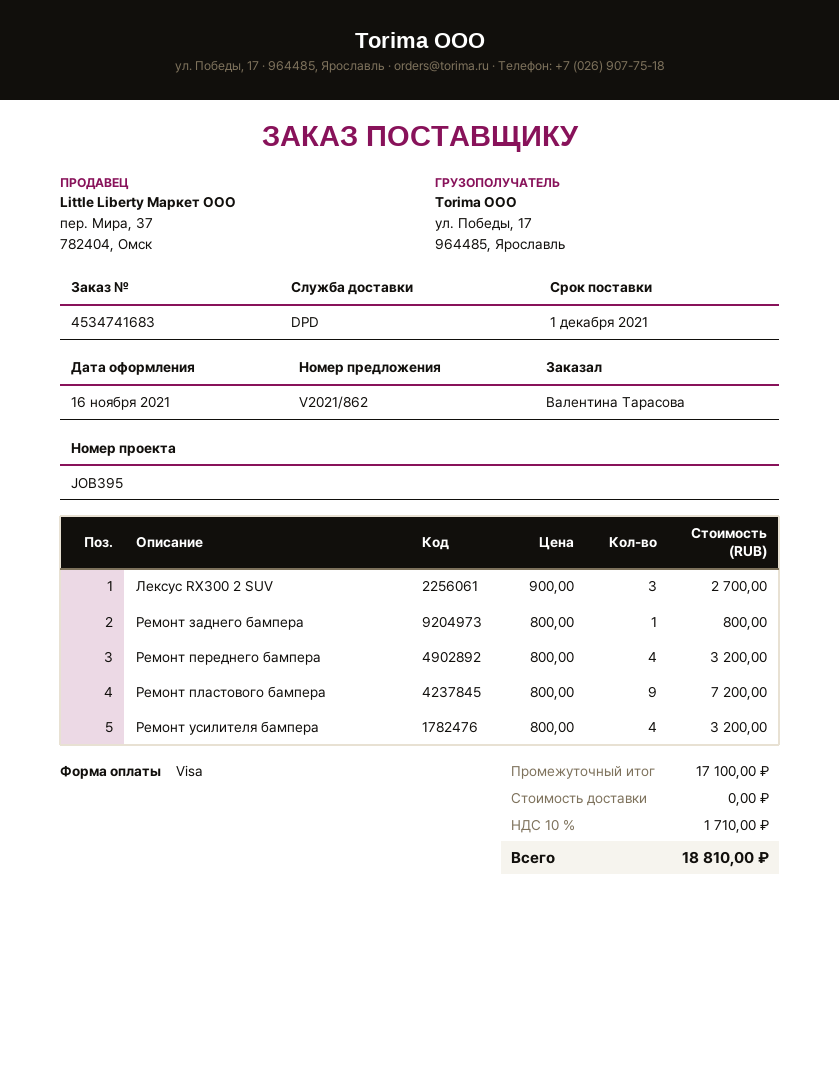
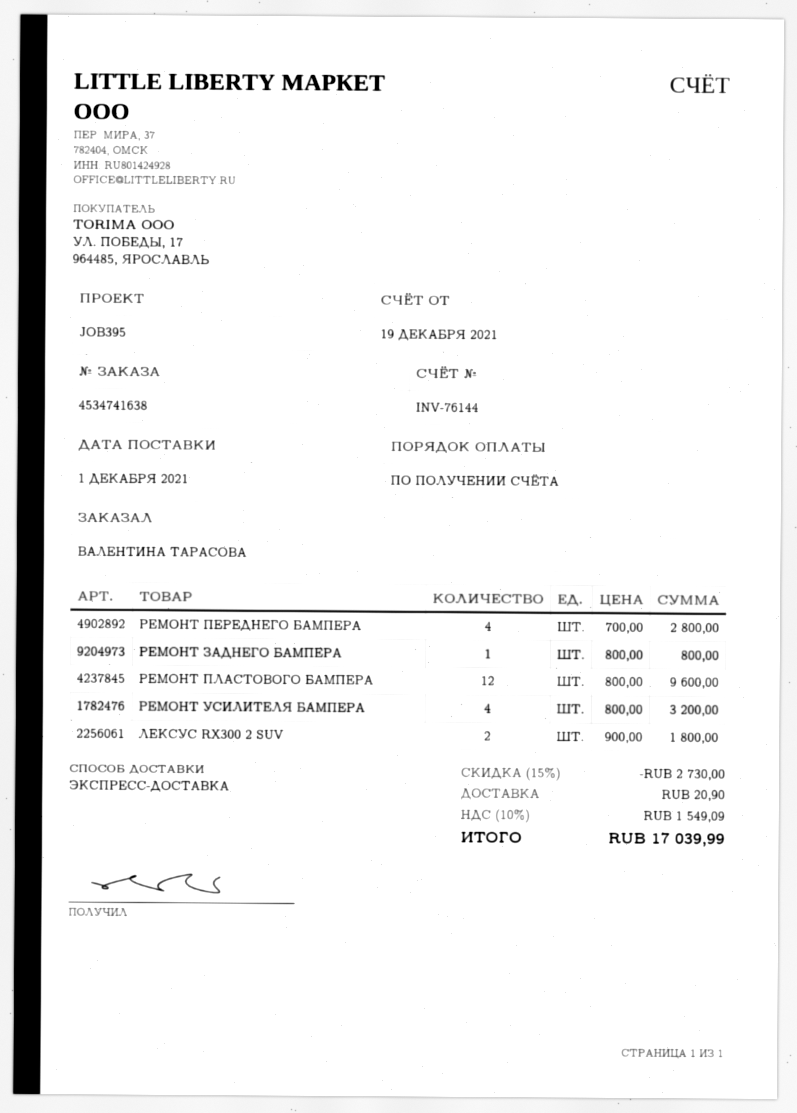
order number: 4534741683 -> 4534741638
shipping method: DPD -> express
Лексус RX300 2 SUV: 3 x 900.00 = 2700.00 -> 2 x 900.00 = 1800.00
Ремонт переднего бампера: 4 x 800.00 = 3200.00 -> 4 x 700.00 = 2800.00
Ремонт пластового бампера: 9 x 800.00 = 7200.00 -> 12 x 800.00 = 9600.00
discount: none -> 15% = 2730.00
shipping: 0.00 -> 20.90
tax: 10% = 1710.00 -> 10% = 1549.09
total: 18810.00 -> 17039.99

